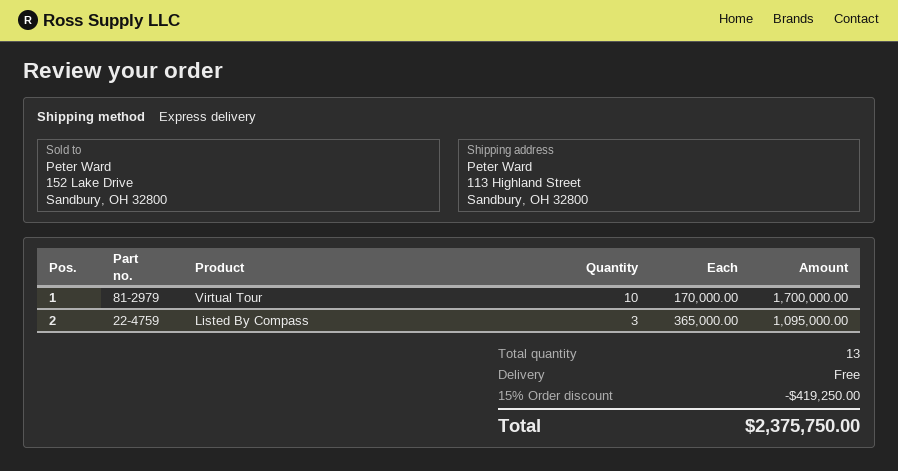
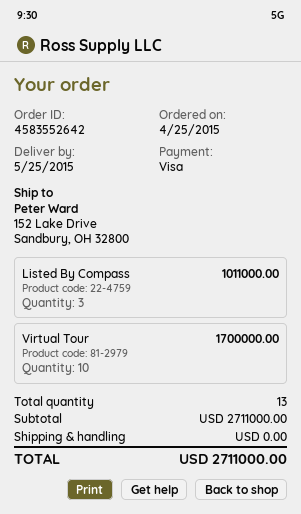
ship to: 113 Highland Street, Sandbury, OH 32800 -> 152 Lake Drive, Sandbury, OH 32800
Listed By Compass: 3 for 1095000.00 -> 3 for 1011000.00
discount: 15% = 419250.00 -> none
total: 2375750.00 -> 2711000.00

